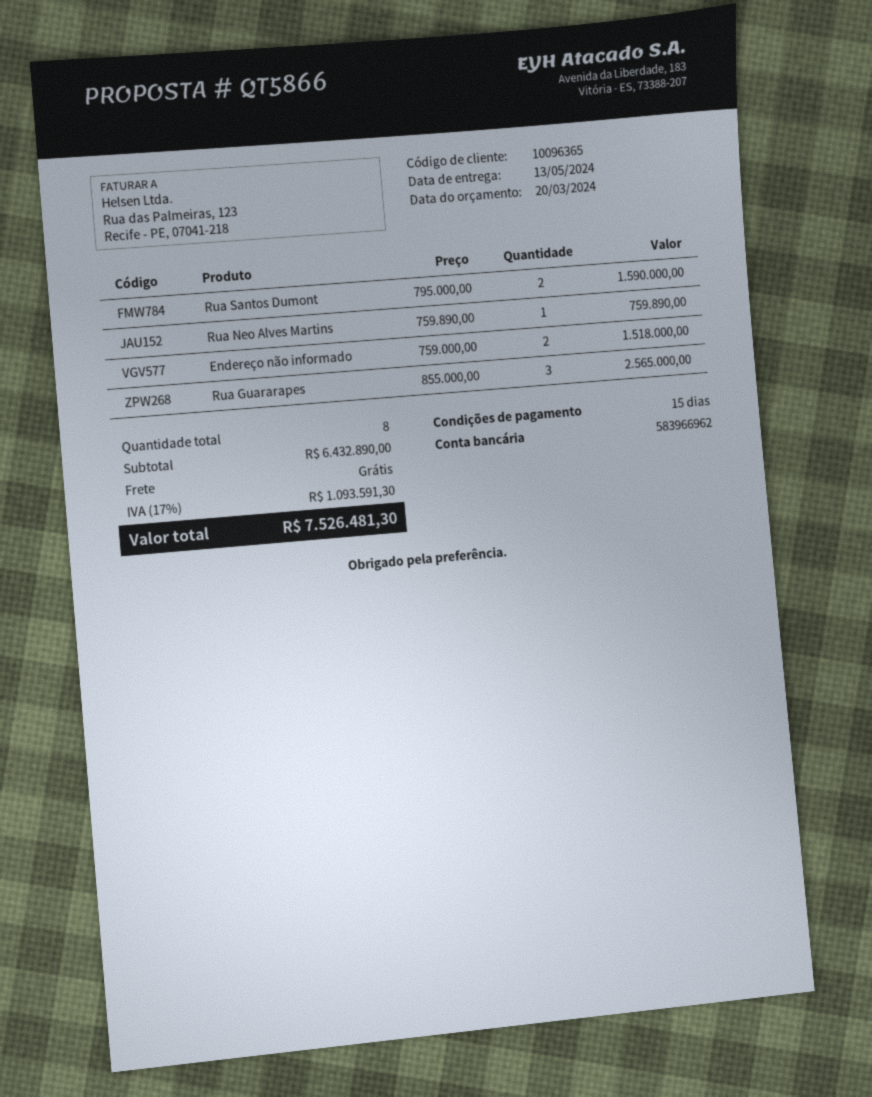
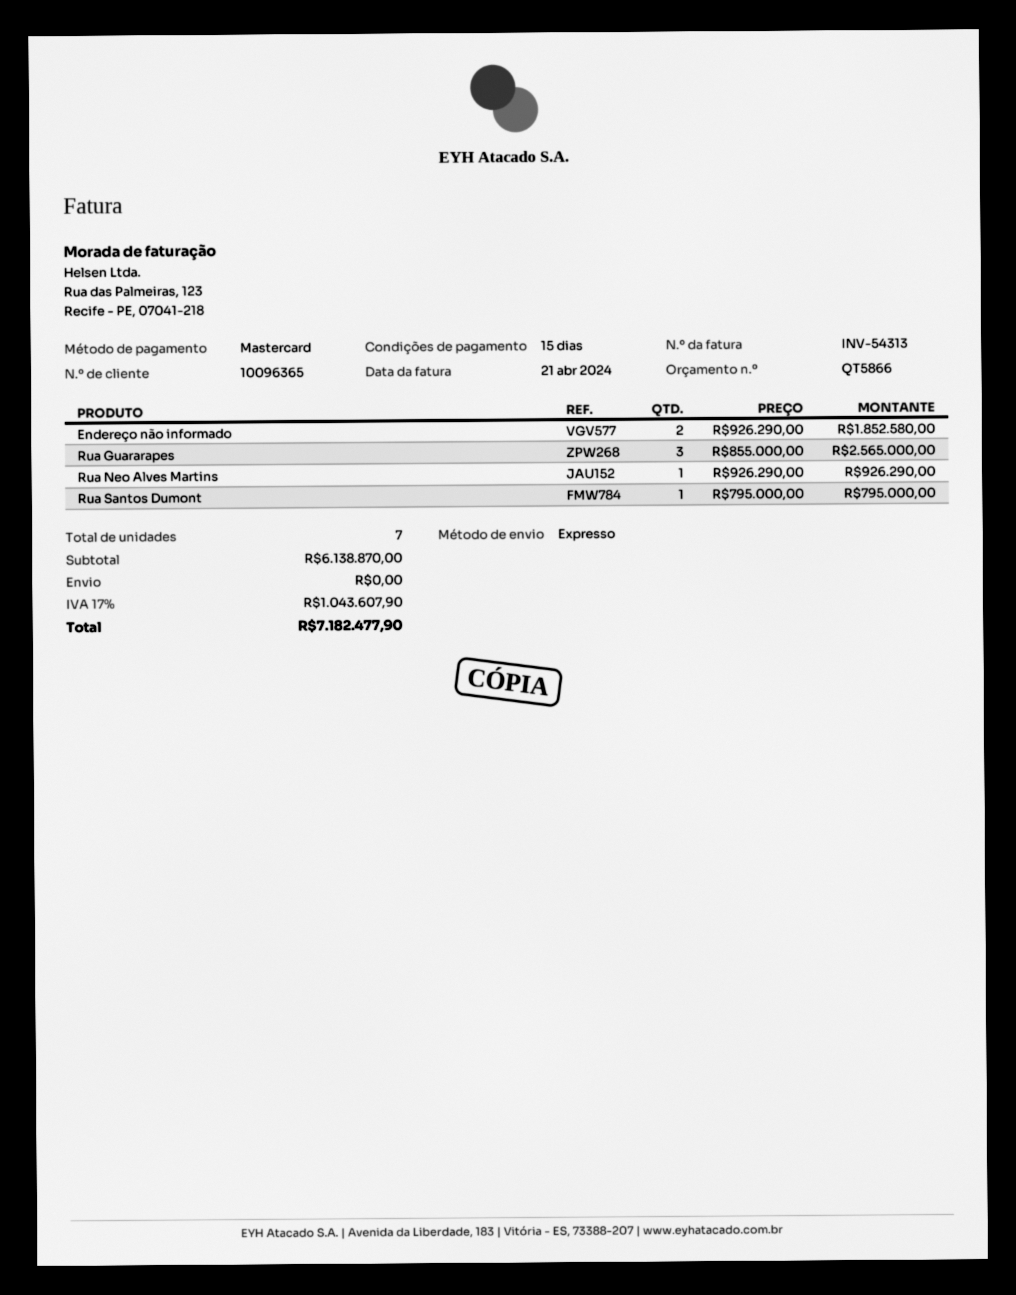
Rua Santos Dumont: 2 x 795000.00 = 1590000.00 -> 1 x 795000.00 = 795000.00
Rua Neo Alves Martins: 1 x 759890.00 = 759890.00 -> 1 x 926290.00 = 926290.00
Endereço não informado: 2 x 759000.00 = 1518000.00 -> 2 x 926290.00 = 1852580.00
total quantity: 8 -> 7
subtotal: 6432890.00 -> 6138870.00
tax: 17% = 1093591.30 -> 17% = 1043607.90
total: 7526481.30 -> 7182477.90

